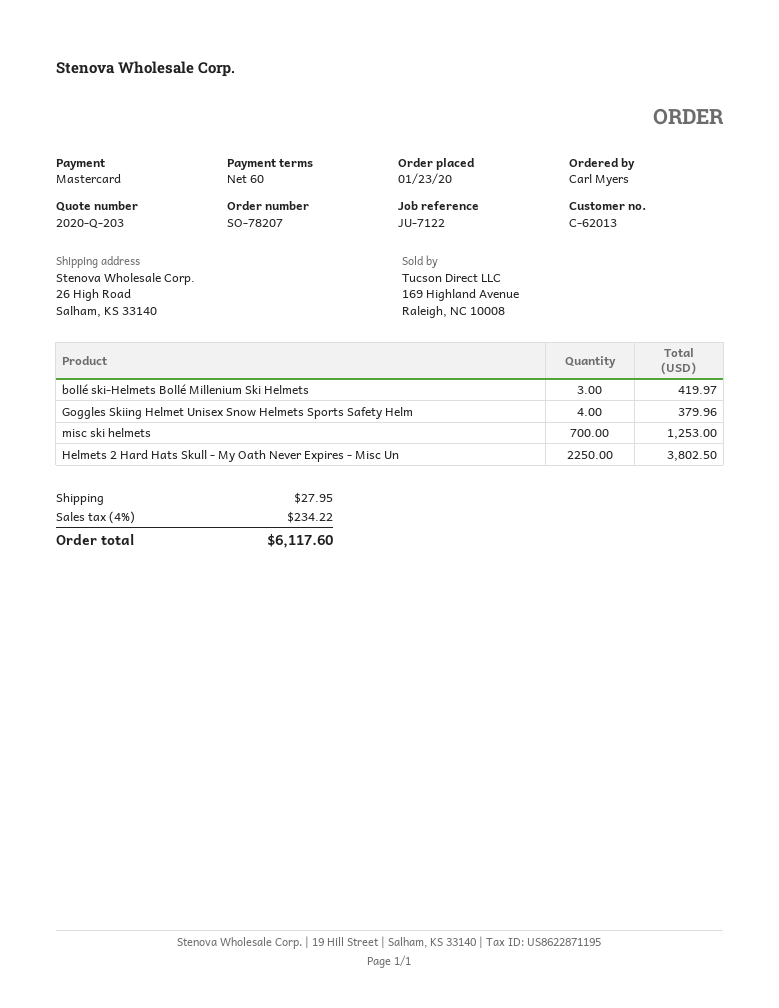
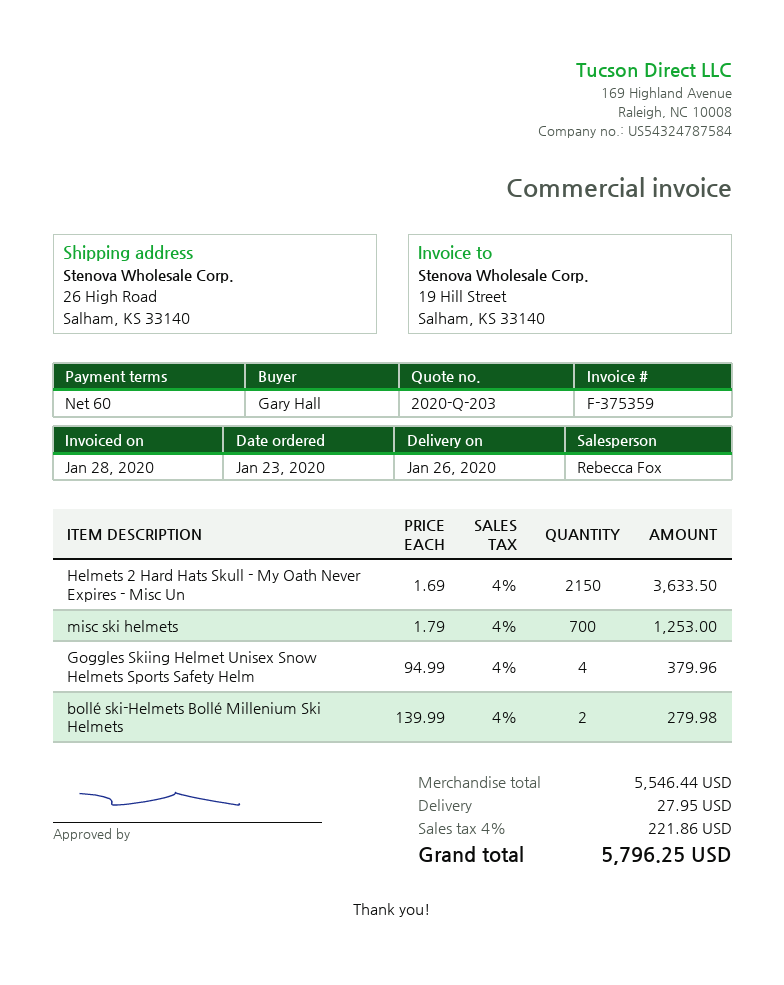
ordered by: Carl Myers -> Gary Hall
bollé ski-Helmets Bollé Millenium Ski Helmets: 3 for 419.97 -> 2 for 279.98
Helmets 2 Hard Hats Skull - My Oath Never Expires - Misc Un: 2250 for 3802.50 -> 2150 for 3633.50
tax: 4% = 234.22 -> 4% = 221.86
total: 6117.60 -> 5796.25

